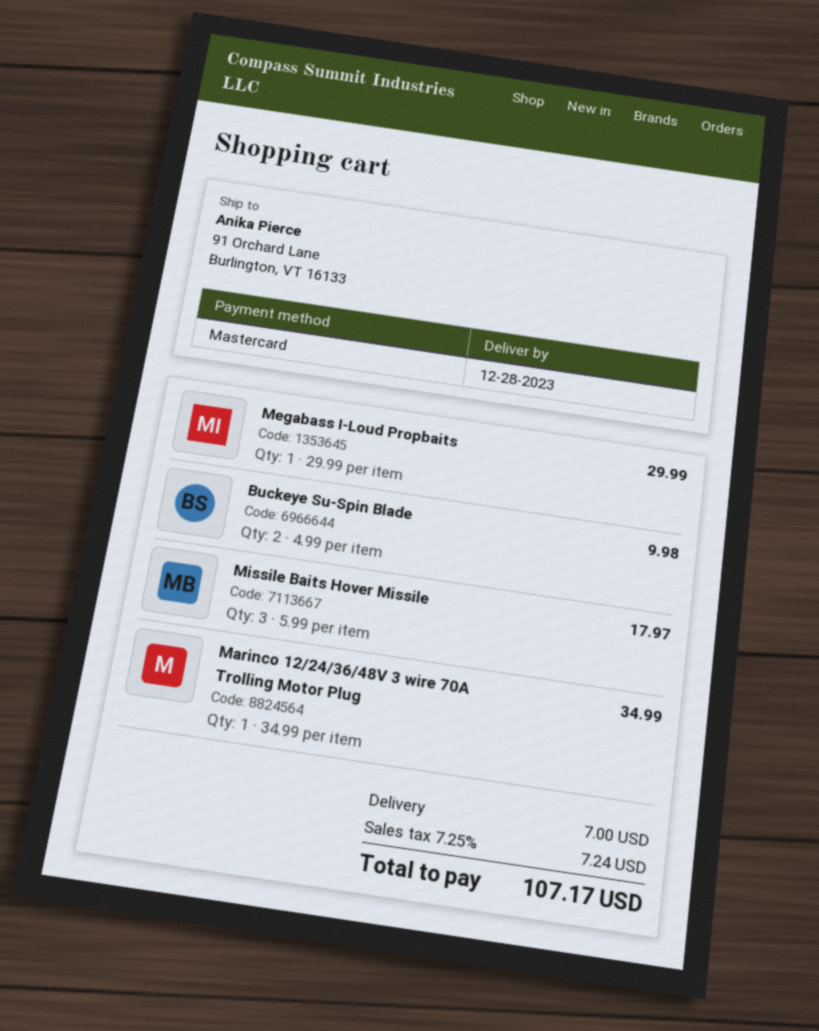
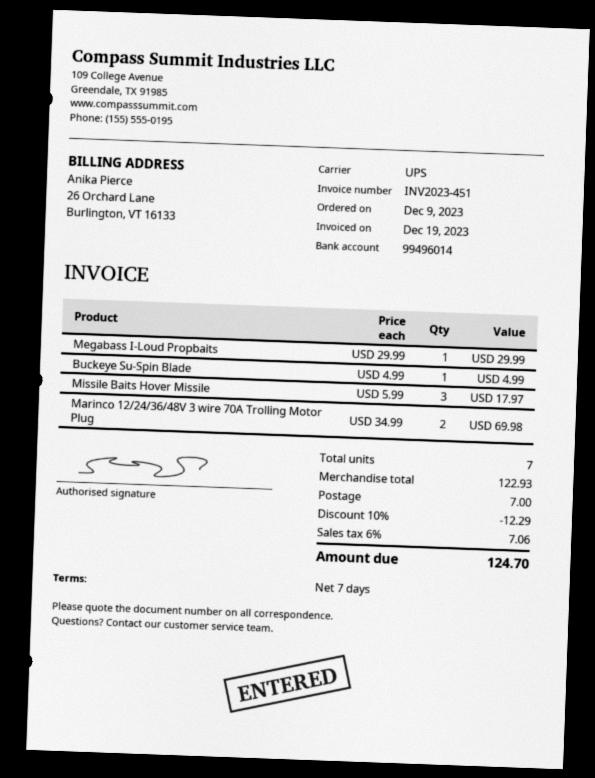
Buckeye Su-Spin Blade: 2 x 4.99 = 9.98 -> 1 x 4.99 = 4.99
Marinco 12/24/36/48V 3 wire 70A Trolling Motor Plug: 1 x 34.99 = 34.99 -> 2 x 34.99 = 69.98
discount: none -> 10% = 12.29
tax: 7.25% = 7.24 -> 6% = 7.06
total: 107.17 -> 124.70

